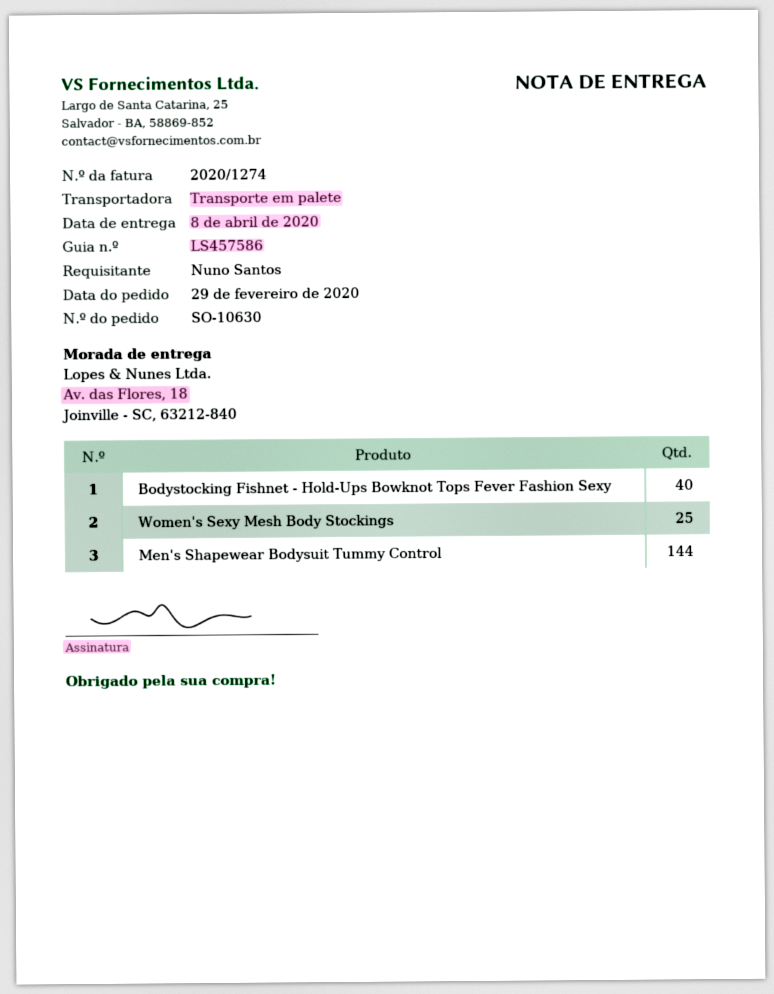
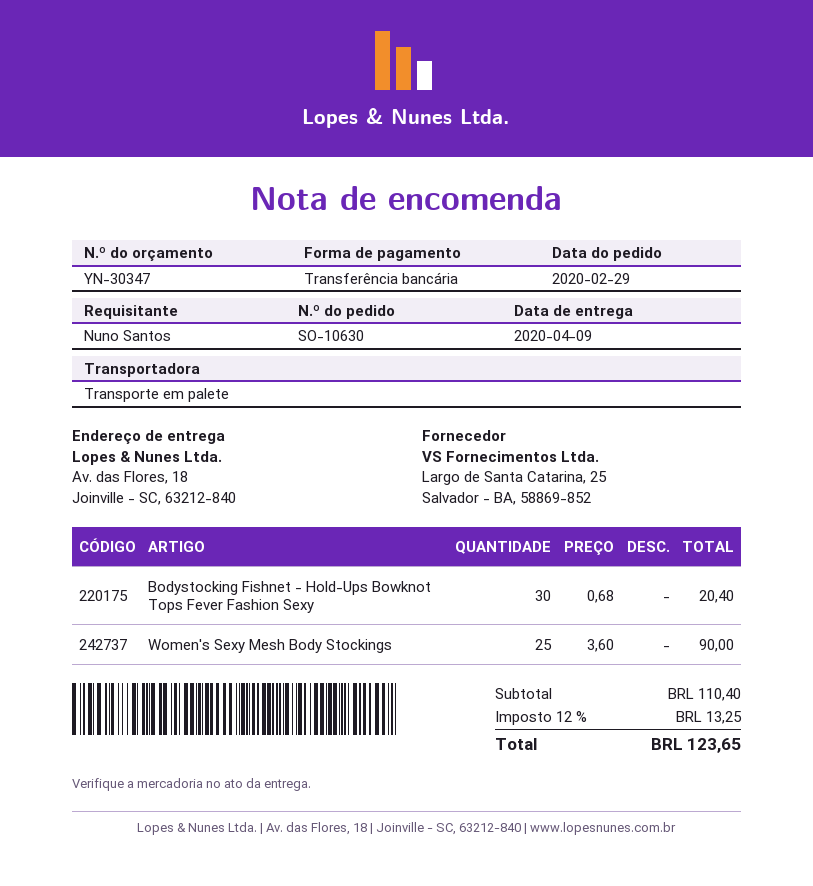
delivery date: 2020-04-08 -> 2020-04-09
Bodystocking Fishnet - Hold-Ups Bowknot Tops Fever Fashion Sexy: 40 -> 30
Men's Shapewear Bodysuit Tummy Control: 144 -> none

